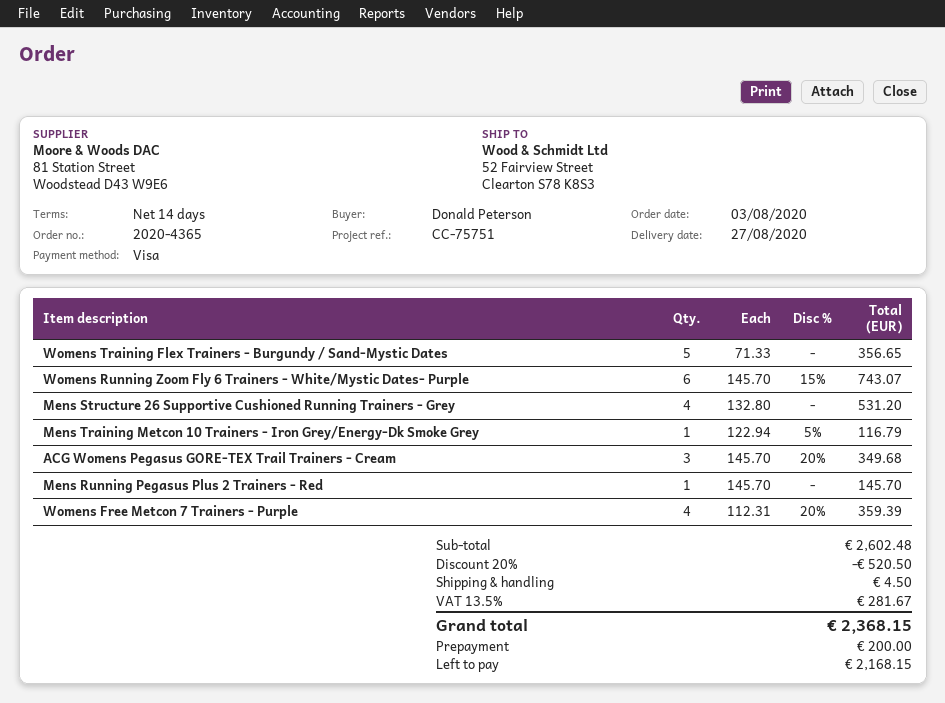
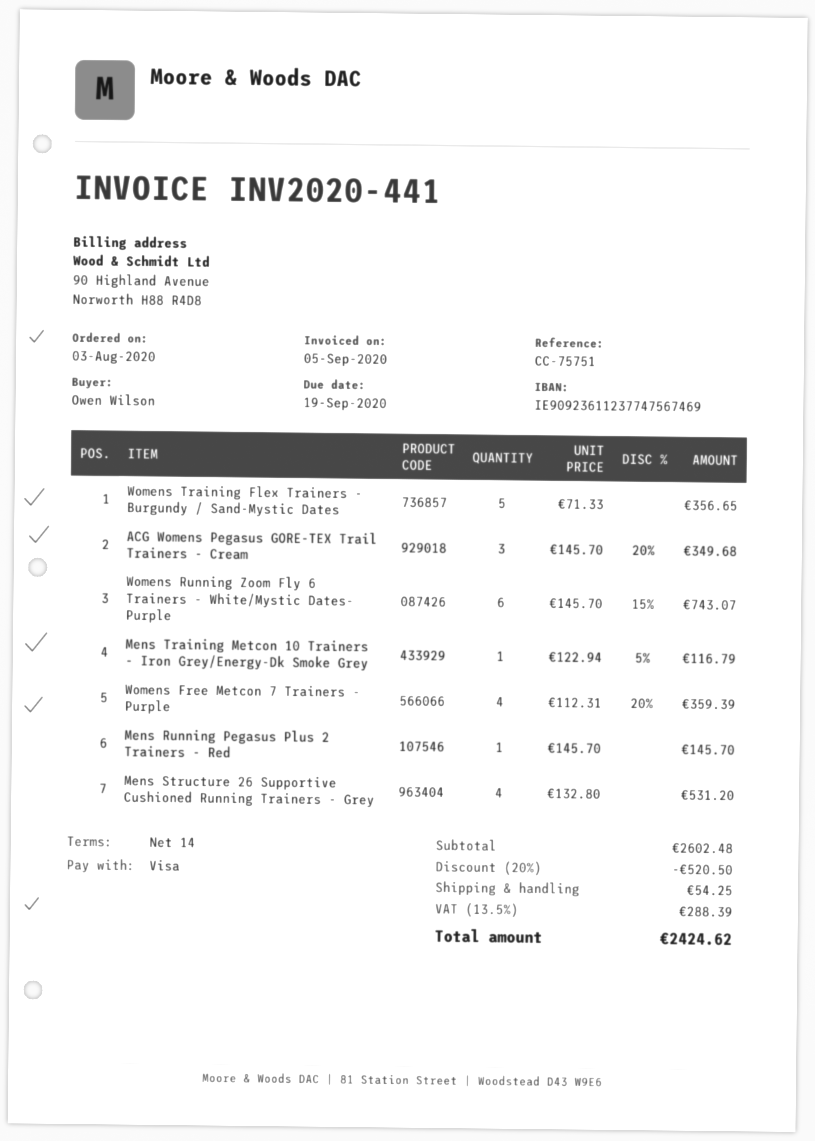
ordered by: Donald Peterson -> Owen Wilson
shipping: 4.50 -> 54.25
tax: 13.5% = 281.67 -> 13.5% = 288.39
total: 2368.15 -> 2424.62

